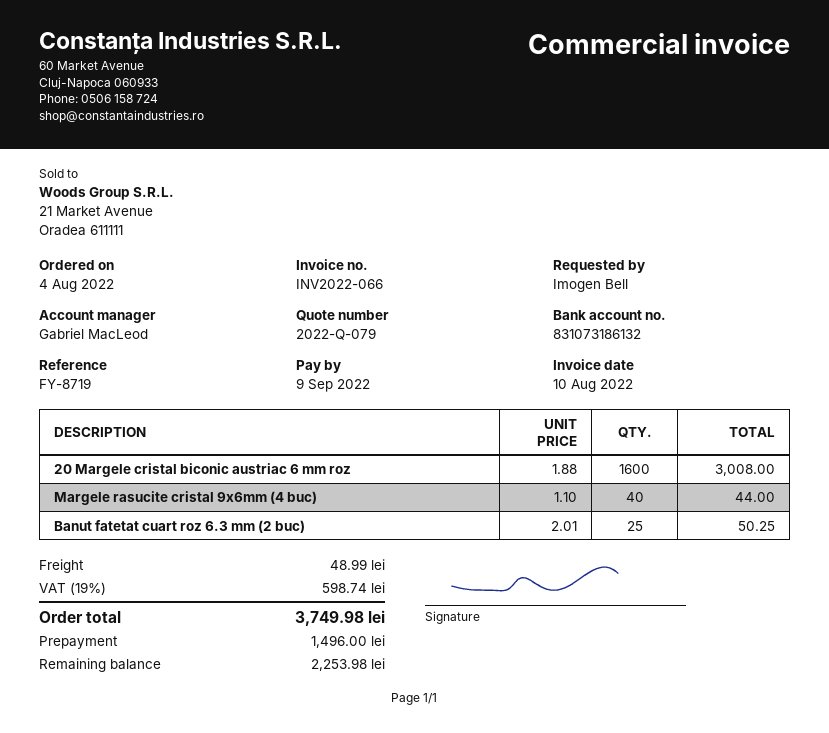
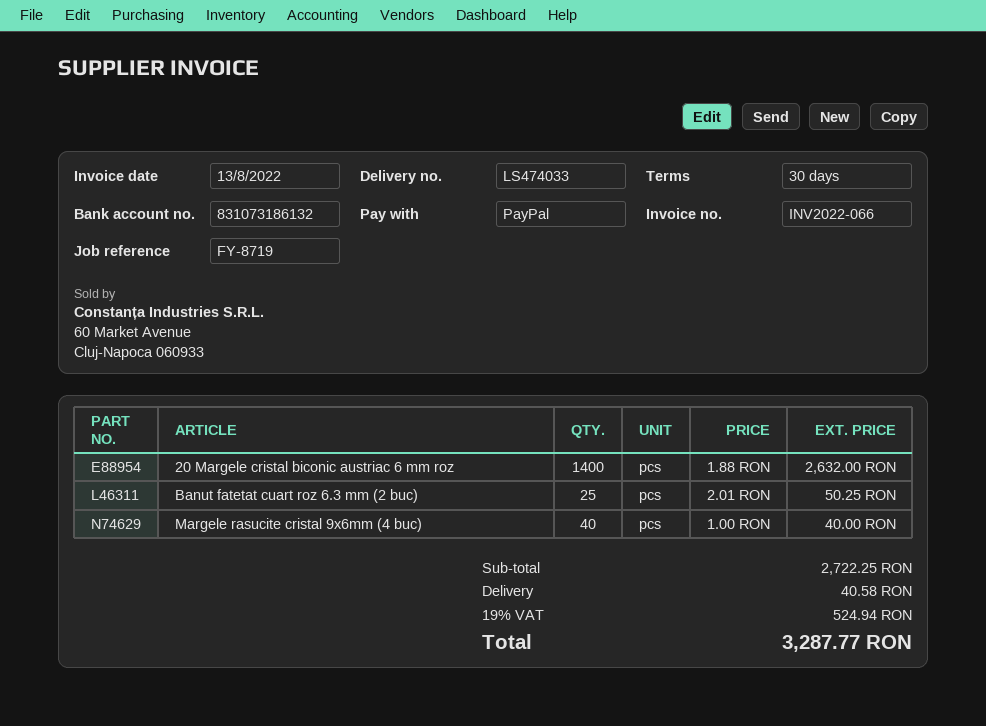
invoice date: 2022-08-10 -> 2022-08-13
20 Margele cristal biconic austriac 6 mm roz: 1600 x 1.88 = 3008.00 -> 1400 x 1.88 = 2632.00
Margele rasucite cristal 9x6mm (4 buc): 40 x 1.10 = 44.00 -> 40 x 1.00 = 40.00
shipping: 48.99 -> 40.58
tax: 19% = 598.74 -> 19% = 524.94
total: 3749.98 -> 3287.77

